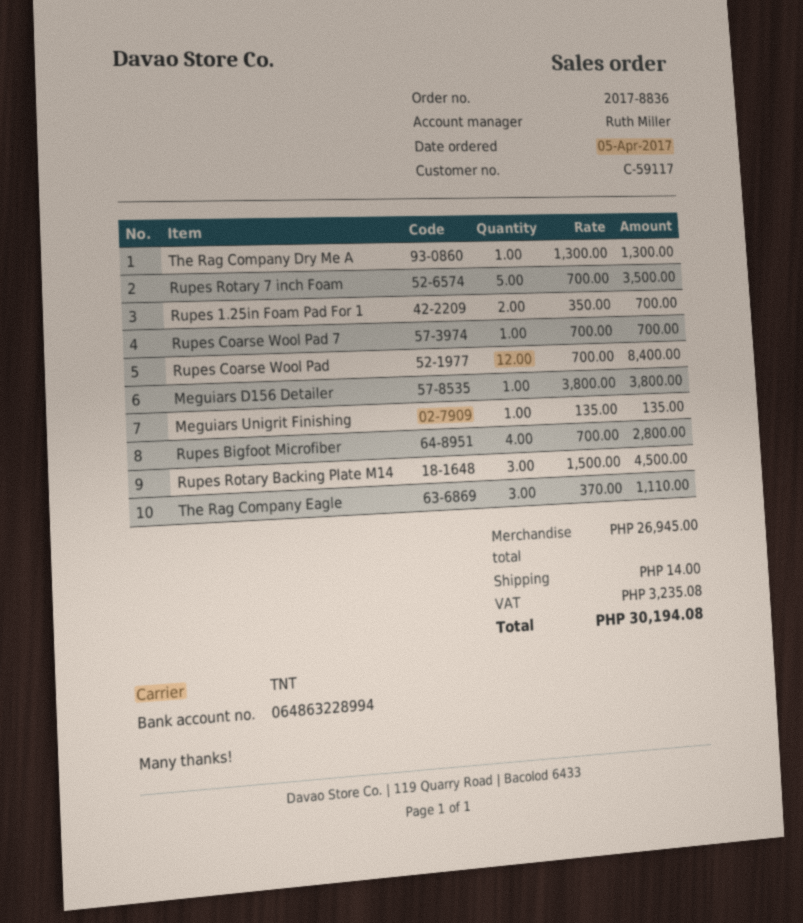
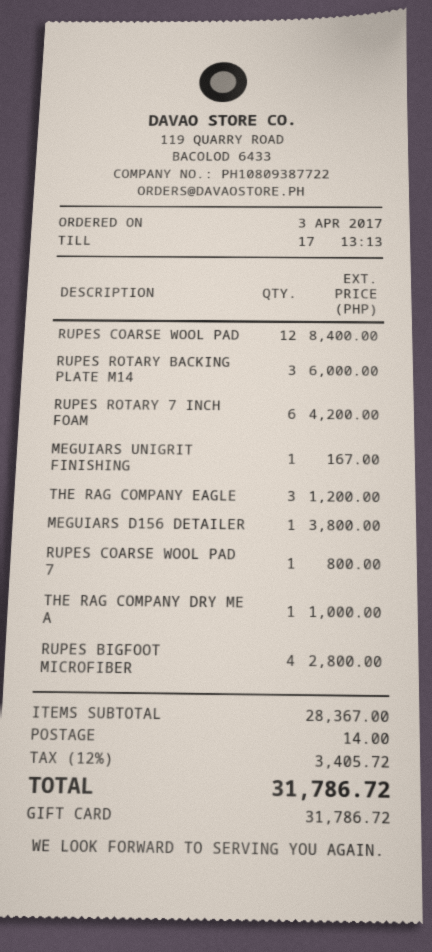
order date: 2017-04-05 -> 2017-04-03
The Rag Company Dry Me A: 1 for 1300.00 -> 1 for 1000.00
Rupes Rotary 7 inch Foam: 5 for 3500.00 -> 6 for 4200.00
Rupes 1.25in Foam Pad For 1: 2 for 700.00 -> none
Rupes Coarse Wool Pad 7: 1 for 700.00 -> 1 for 800.00
Meguiars Unigrit Finishing: 1 for 135.00 -> 1 for 167.00
Rupes Rotary Backing Plate M14: 3 for 4500.00 -> 3 for 6000.00
The Rag Company Eagle: 3 for 1110.00 -> 3 for 1200.00
subtotal: 26945.00 -> 28367.00
tax: 3235.08 -> 3405.72
total: 30194.08 -> 31786.72

